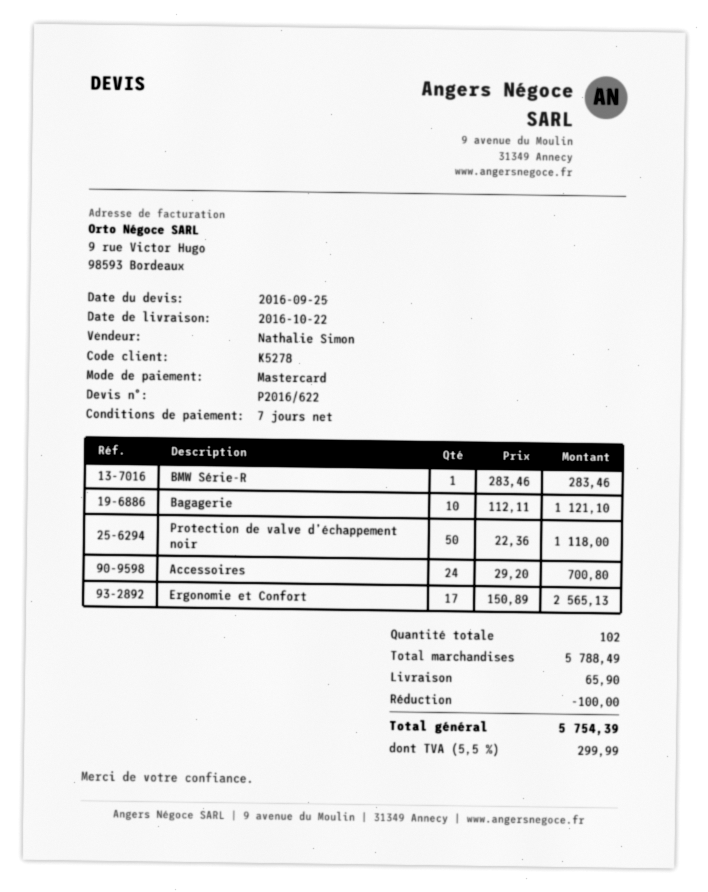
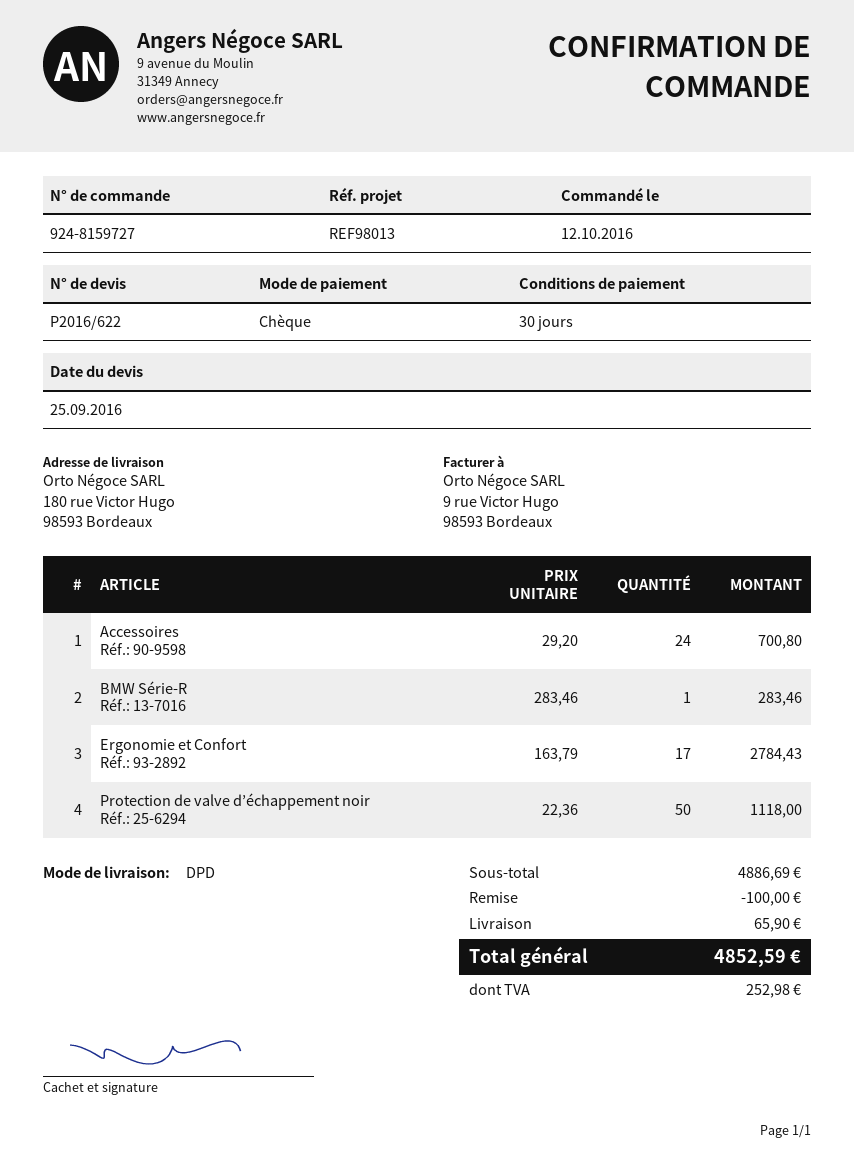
payment terms: 7 days -> 30 days
payment method: Mastercard -> cheque
Bagagerie: 10 x 112.11 = 1121.10 -> none
Ergonomie et Confort: 17 x 150.89 = 2565.13 -> 17 x 163.79 = 2784.43
subtotal: 5788.49 -> 4886.69
tax: 299.99 -> 252.98
total: 5754.39 -> 4852.59

